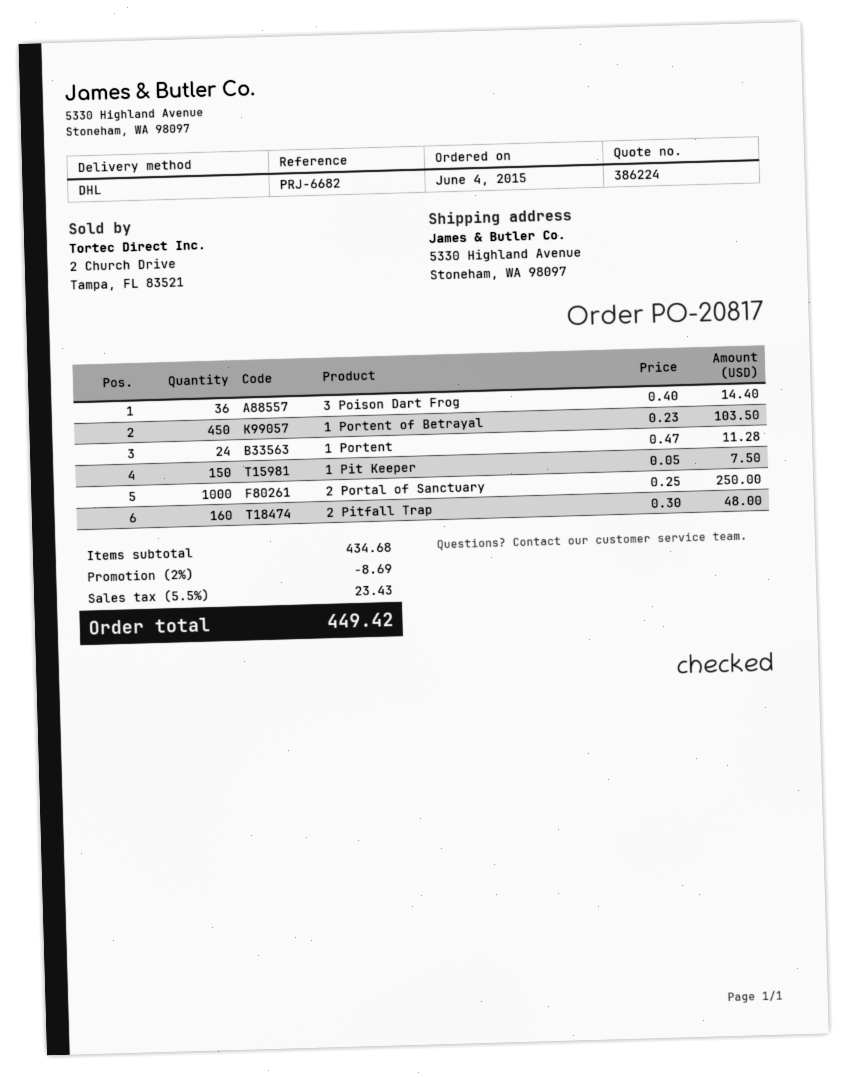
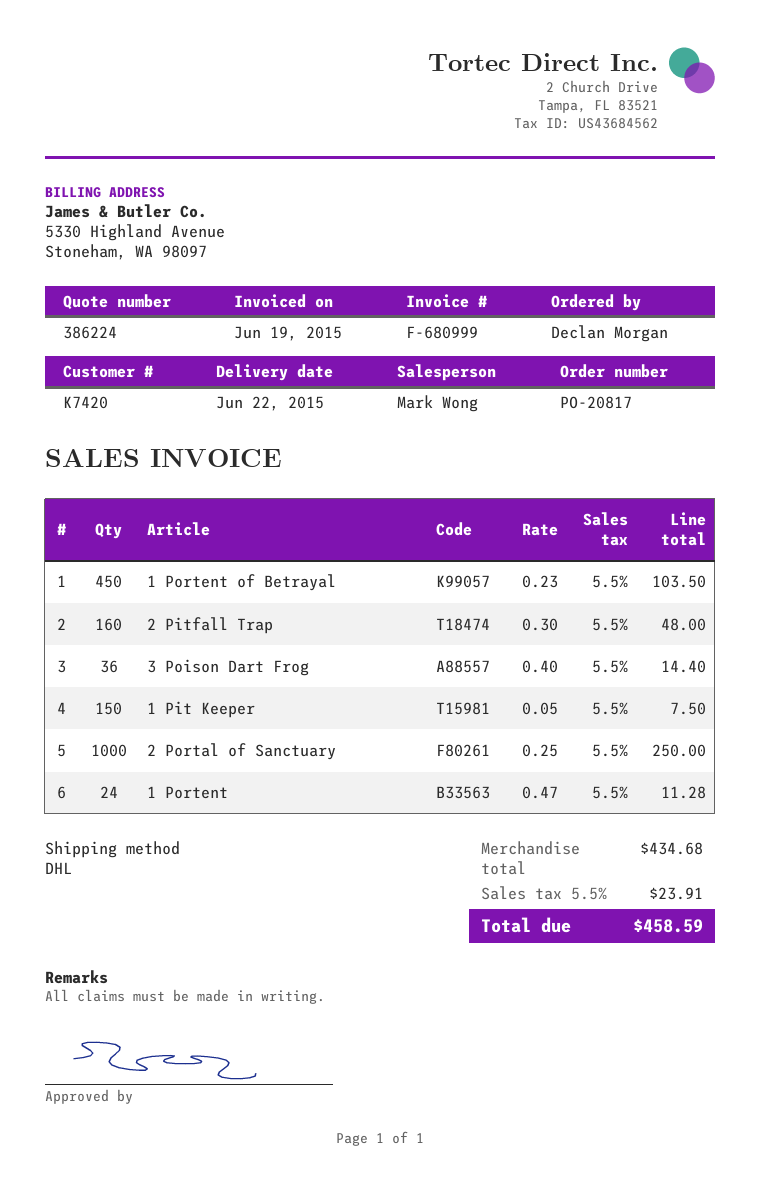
discount: 2% = 8.69 -> none
tax: 5.5% = 23.43 -> 5.5% = 23.91
total: 449.42 -> 458.59

